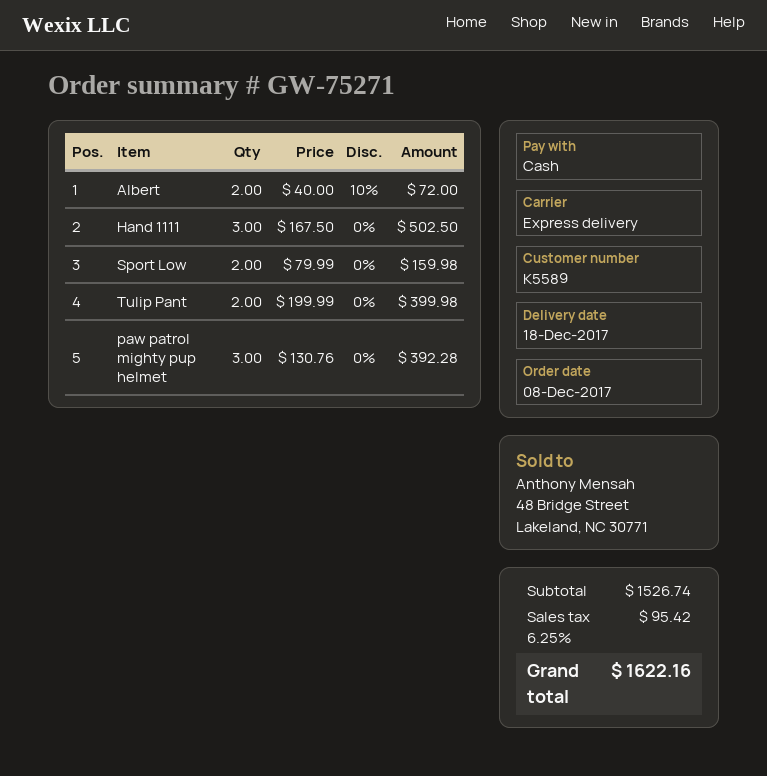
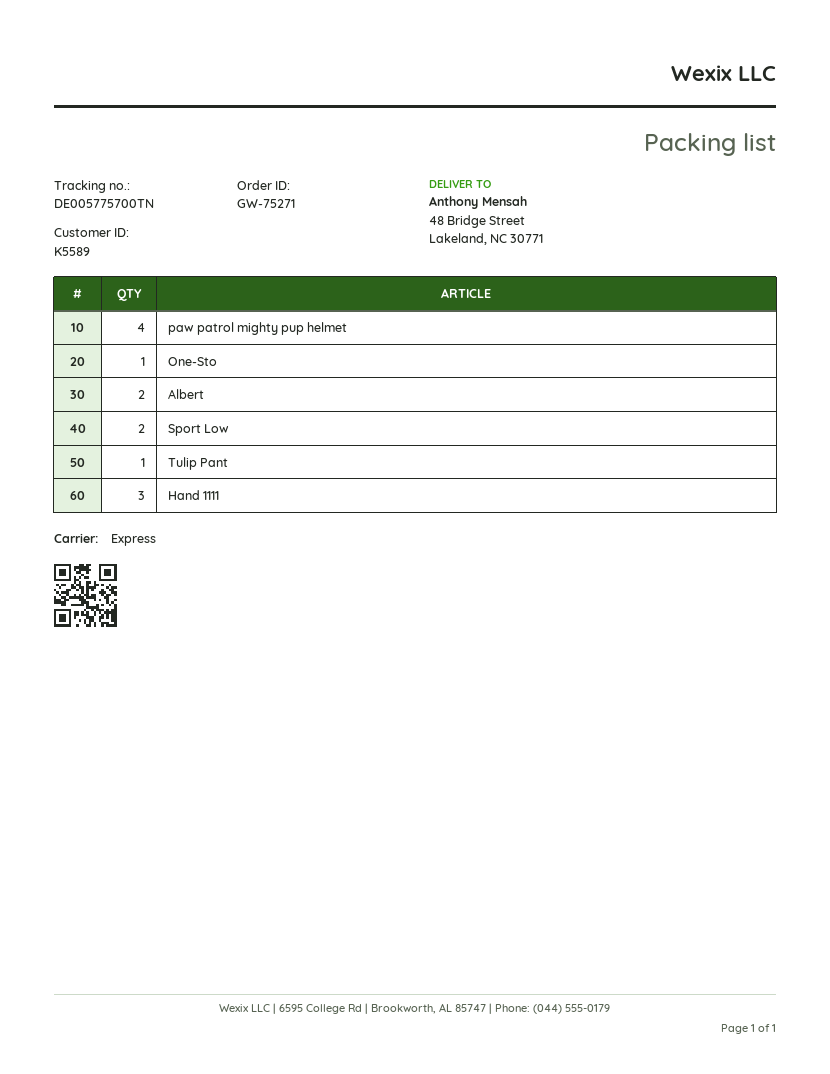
Tulip Pant: 2 -> 1
paw patrol mighty pup helmet: 3 -> 4
One-Sto: none -> 1

